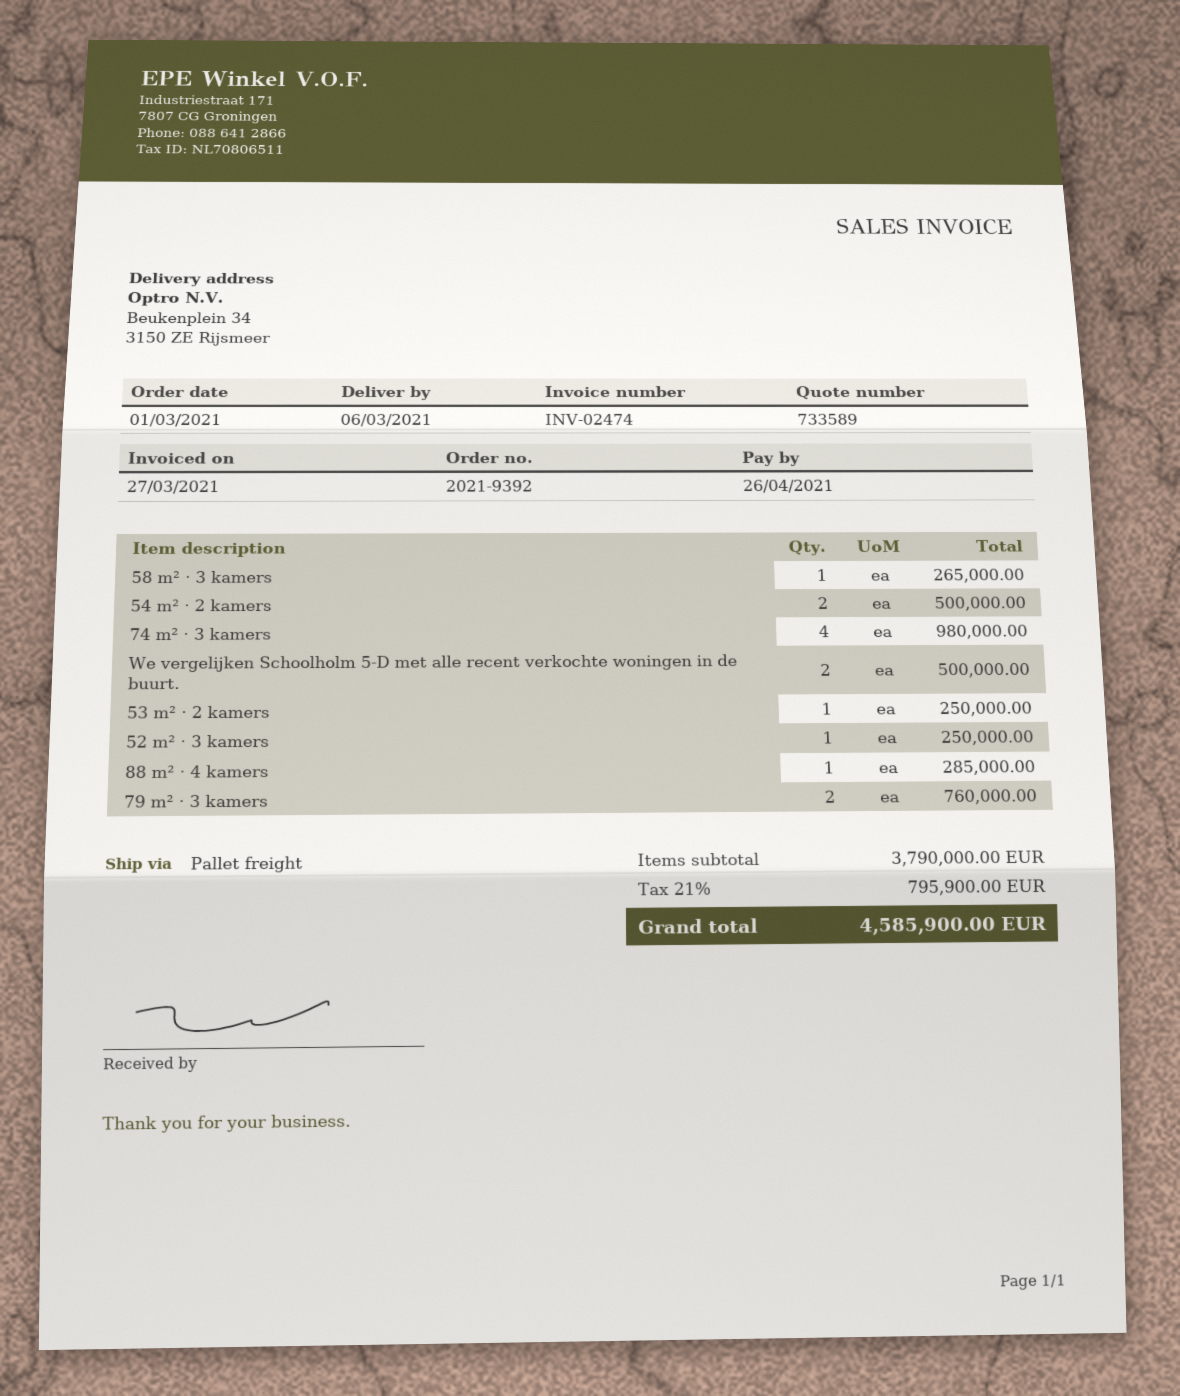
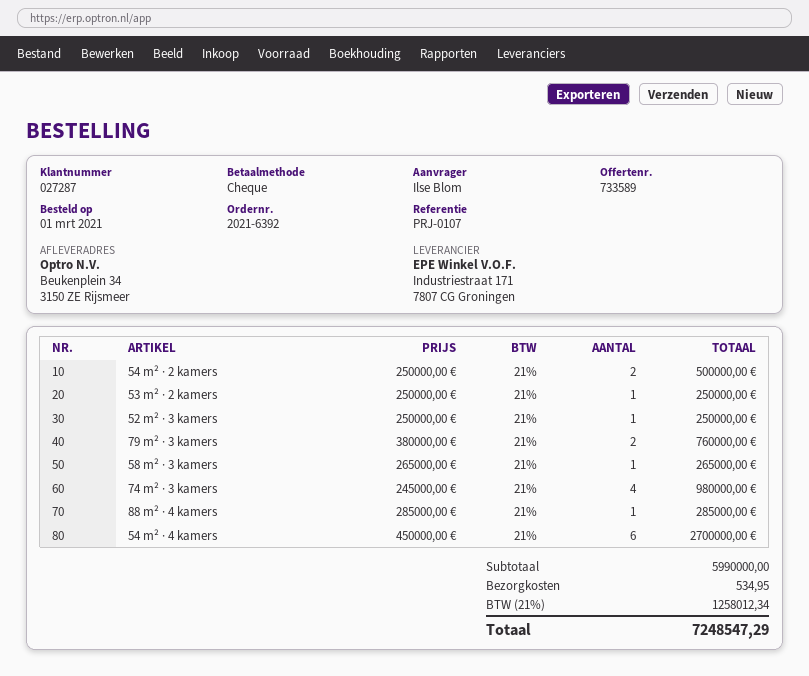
order number: 2021-9392 -> 2021-6392
We vergelijken Schoolholm 5-D met alle recent verkochte woningen in de buurt.: 2 for 500000.00 -> none
54 m² · 4 kamers: none -> 6 for 2700000.00
subtotal: 3790000.00 -> 5990000.00
shipping: none -> 534.95
tax: 21% = 795900.00 -> 21% = 1258012.34
total: 4585900.00 -> 7248547.29

